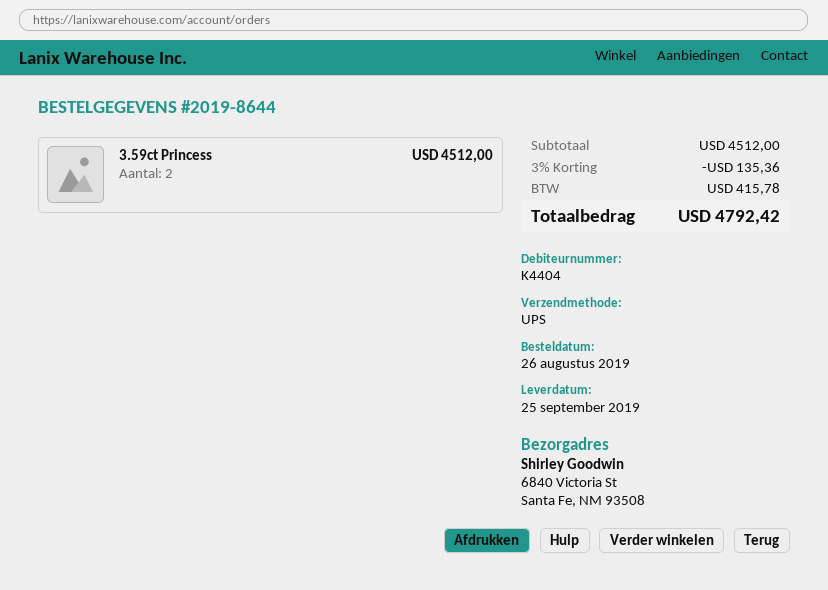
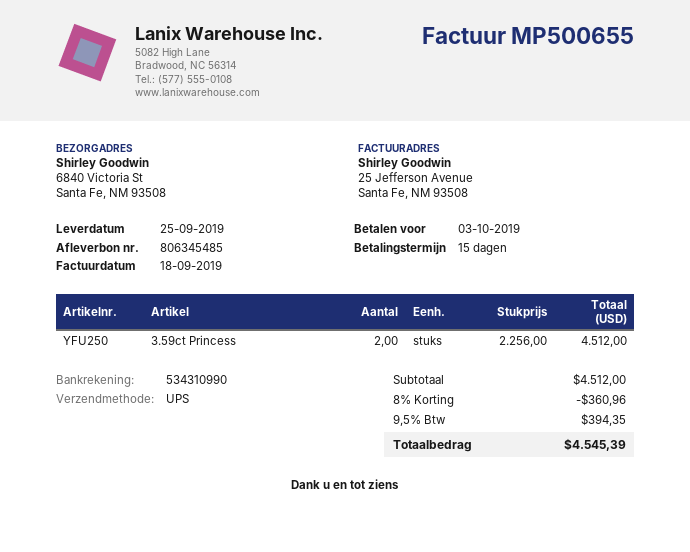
discount: 3% = 135.36 -> 8% = 360.96
tax: 415.78 -> 394.35
total: 4792.42 -> 4545.39

